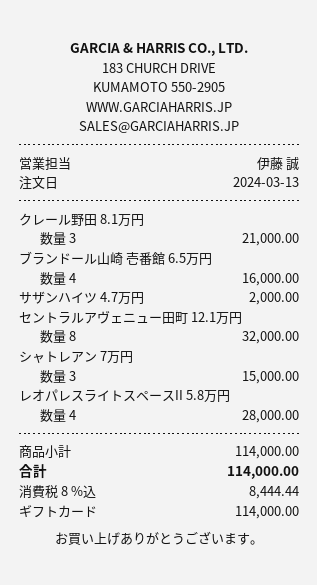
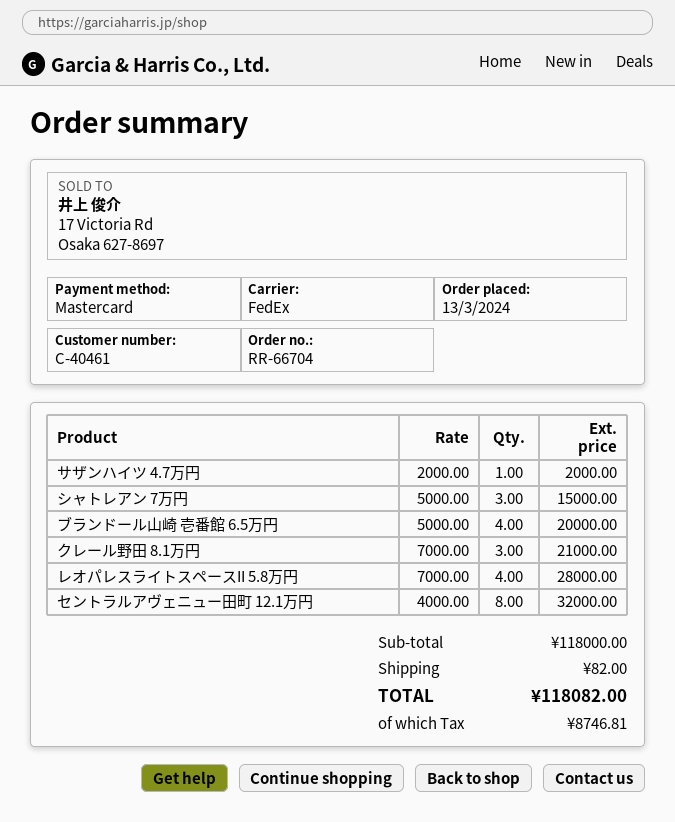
payment method: gift card -> Mastercard
ブランドール山崎 壱番館 6.5万円: 4 for 16000.00 -> 4 for 20000.00
subtotal: 114000.00 -> 118000.00
shipping: none -> 82.00
tax: 8444.44 -> 8746.81
total: 114000.00 -> 118082.00

